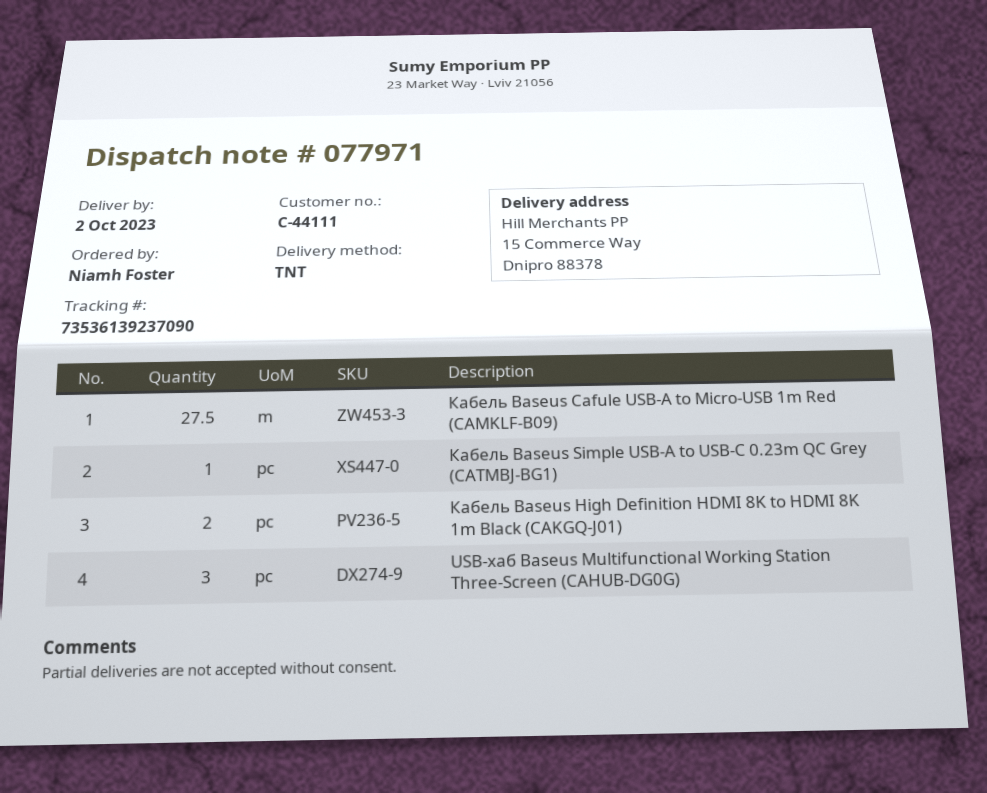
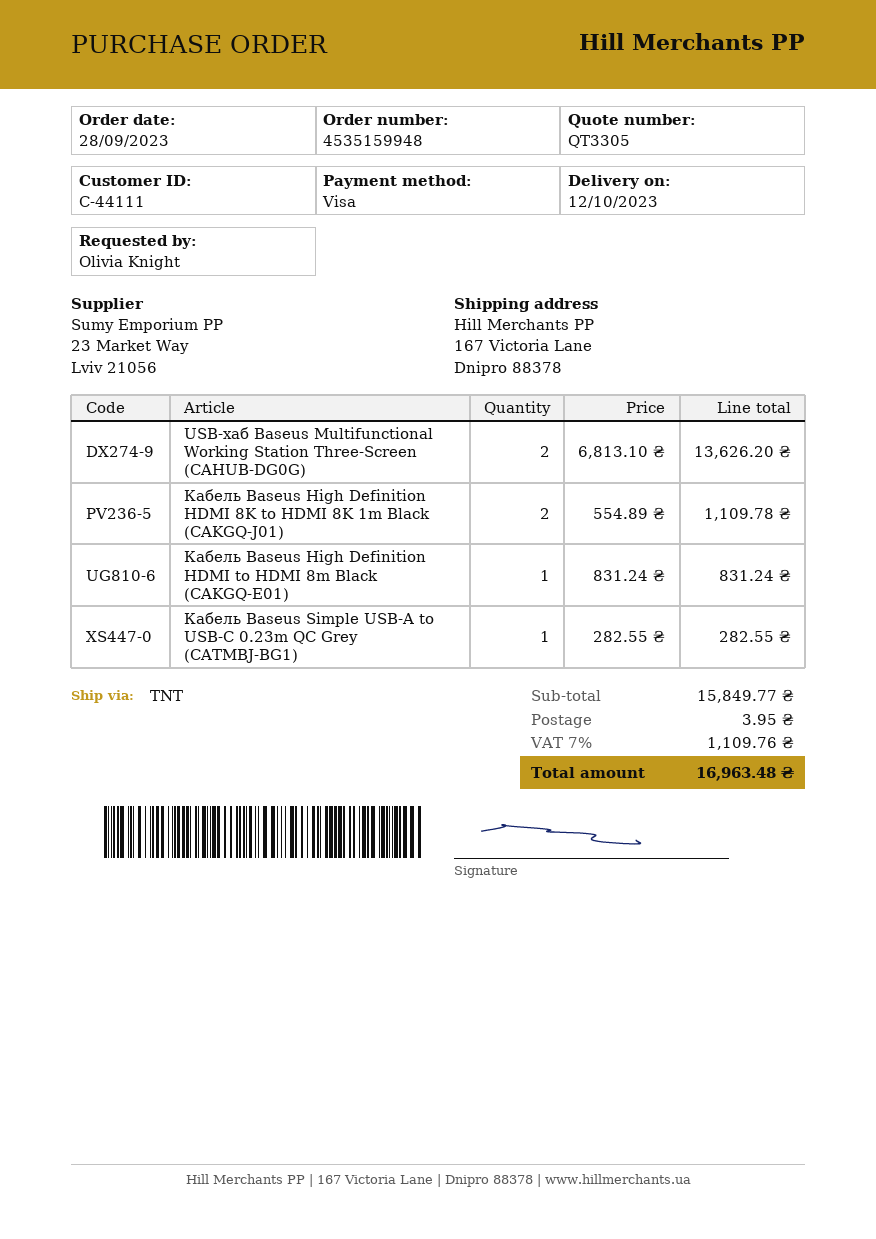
delivery date: 2023-10-02 -> 2023-10-12
ordered by: Niamh Foster -> Olivia Knight
ship to: 15 Commerce Way, Dnipro 88378 -> 167 Victoria Lane, Dnipro 88378
Кабель Baseus Cafule USB-A to Micro-USB 1m Red (CAMKLF-B09): 27.5 -> none
USB-хаб Baseus Multifunctional Working Station Three-Screen (CAHUB-DG0G): 3 -> 2
Кабель Baseus High Definition HDMI to HDMI 8m Black (CAKGQ-E01): none -> 1

